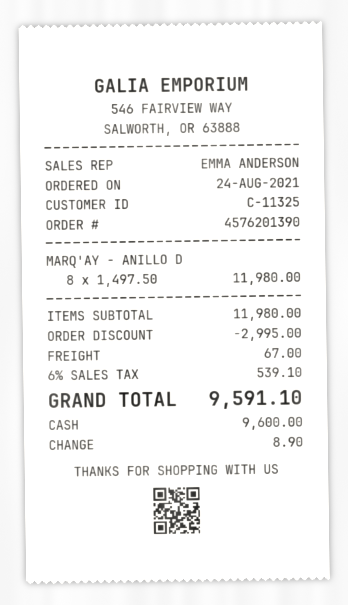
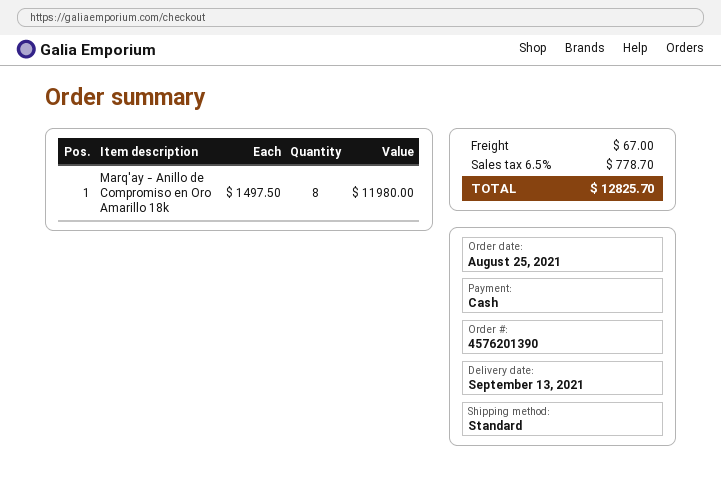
order date: 2021-08-24 -> 2021-08-25
discount: 2995.00 -> none
tax: 6% = 539.10 -> 6.5% = 778.70
total: 9591.10 -> 12825.70

